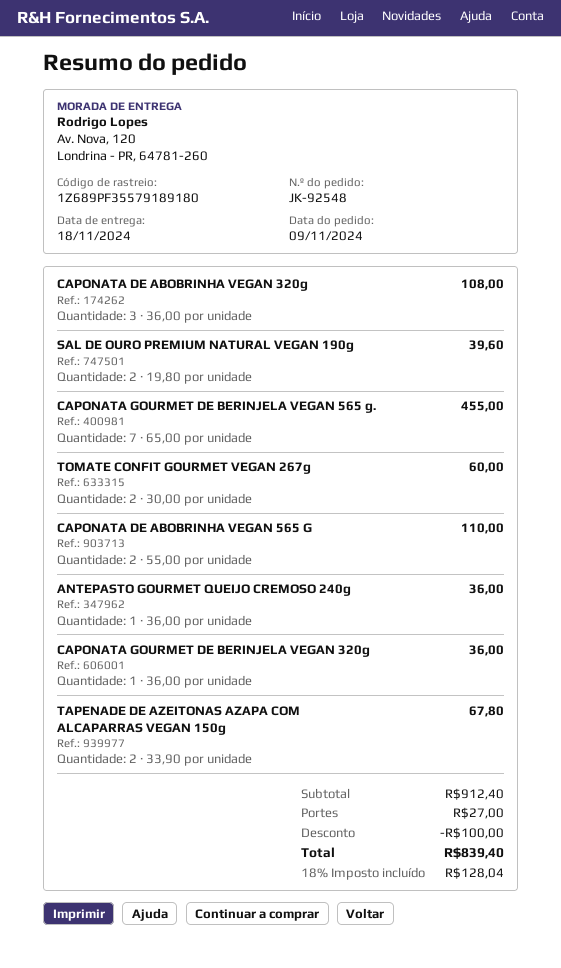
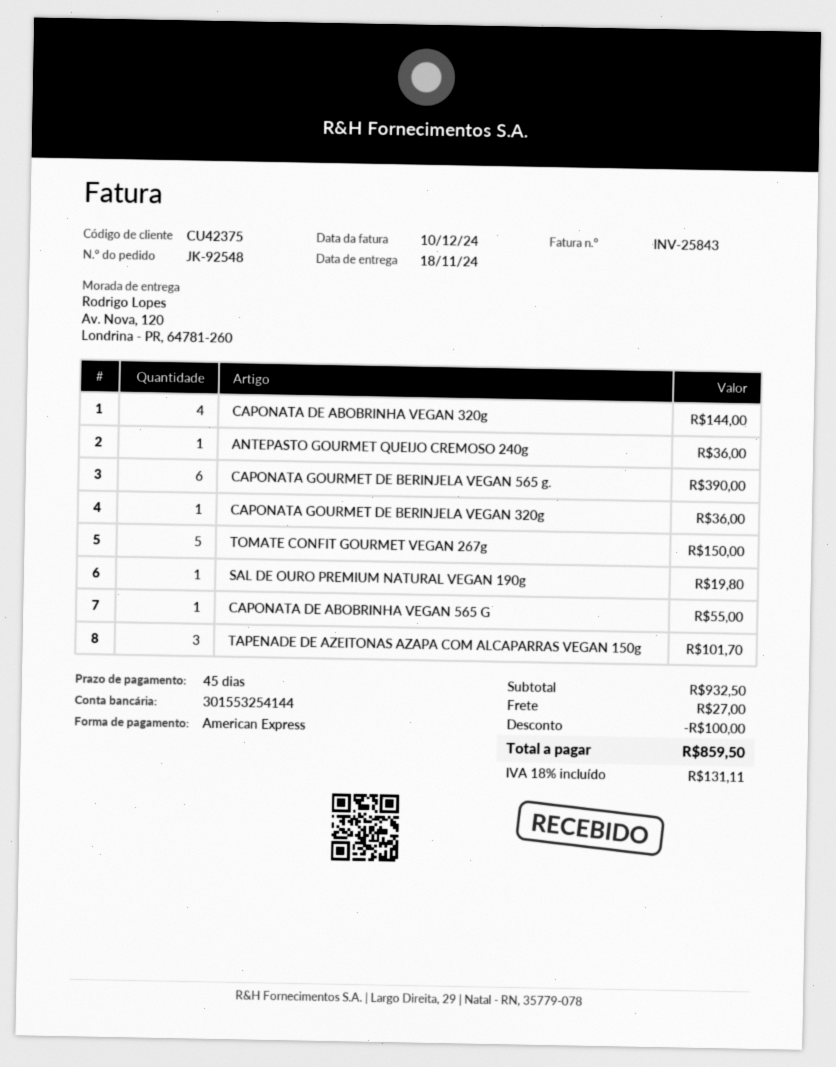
CAPONATA DE ABOBRINHA VEGAN 320g: 3 for 108.00 -> 4 for 144.00
SAL DE OURO PREMIUM NATURAL VEGAN 190g: 2 for 39.60 -> 1 for 19.80
CAPONATA GOURMET DE BERINJELA VEGAN 565 g.: 7 for 455.00 -> 6 for 390.00
TOMATE CONFIT GOURMET VEGAN 267g: 2 for 60.00 -> 5 for 150.00
CAPONATA DE ABOBRINHA VEGAN 565 G: 2 for 110.00 -> 1 for 55.00
TAPENADE DE AZEITONAS AZAPA COM ALCAPARRAS VEGAN 150g: 2 for 67.80 -> 3 for 101.70
subtotal: 912.40 -> 932.50
tax: 18% = 128.04 -> 18% = 131.11
total: 839.40 -> 859.50

